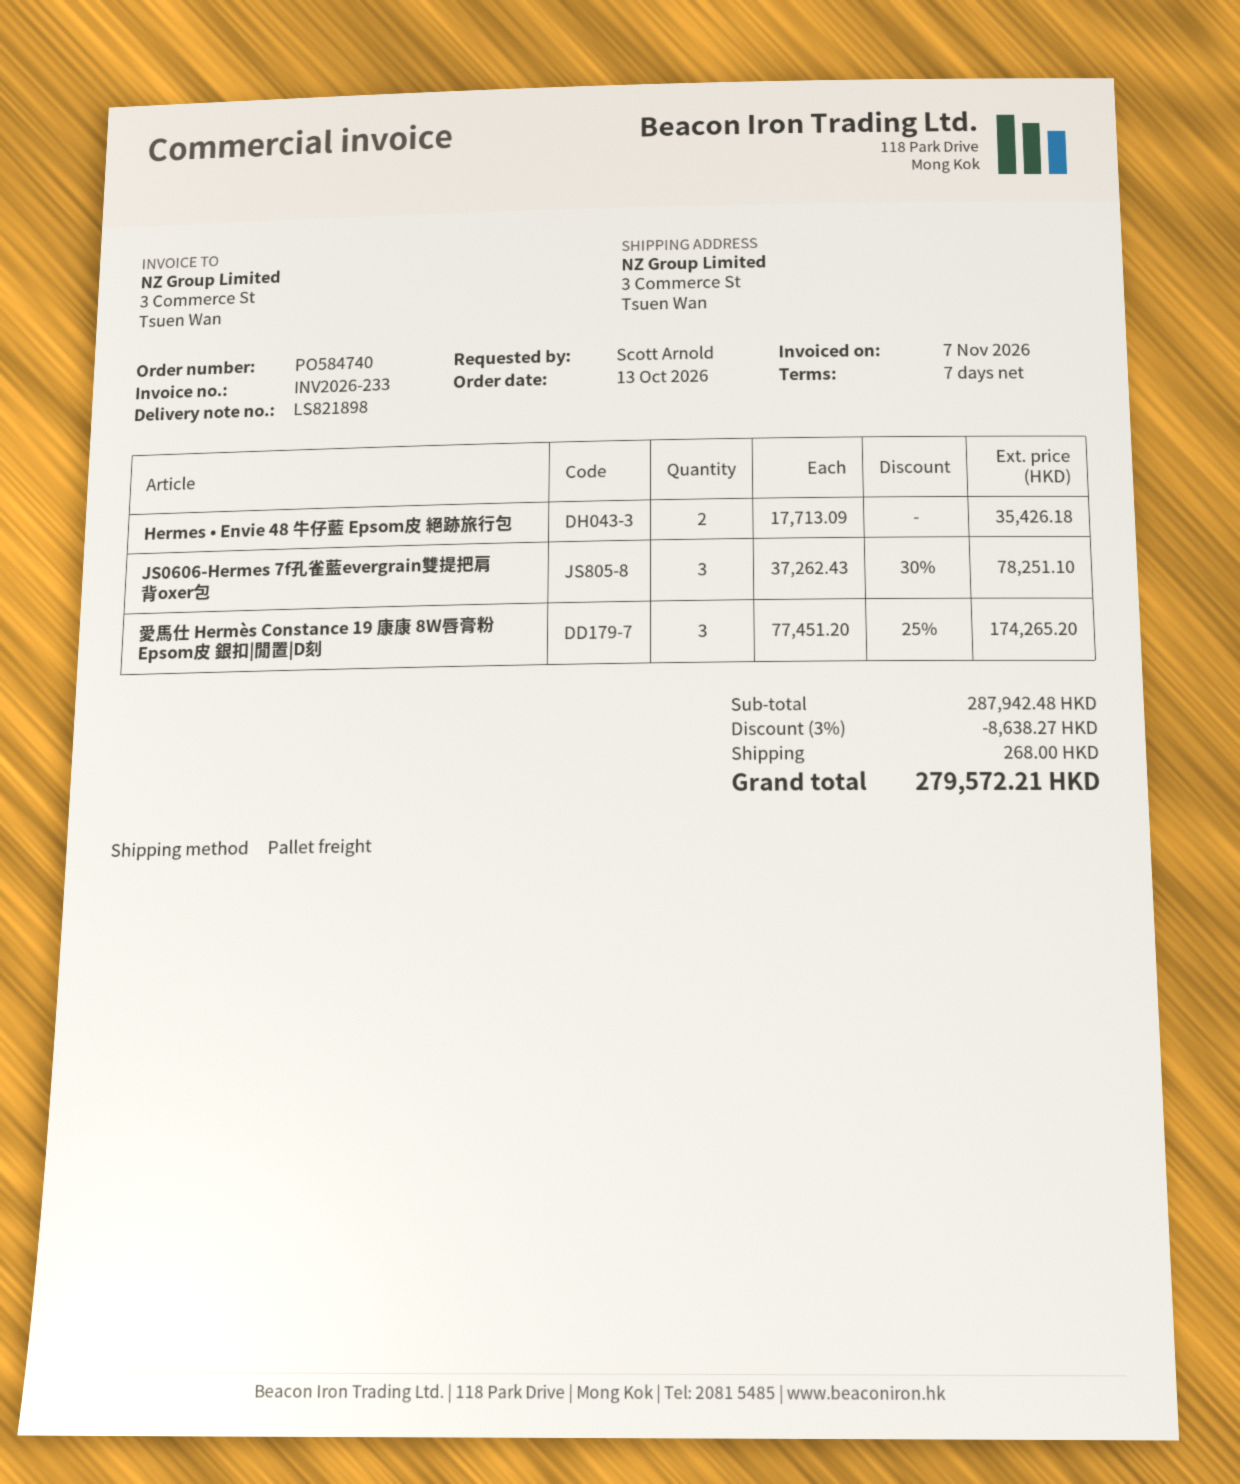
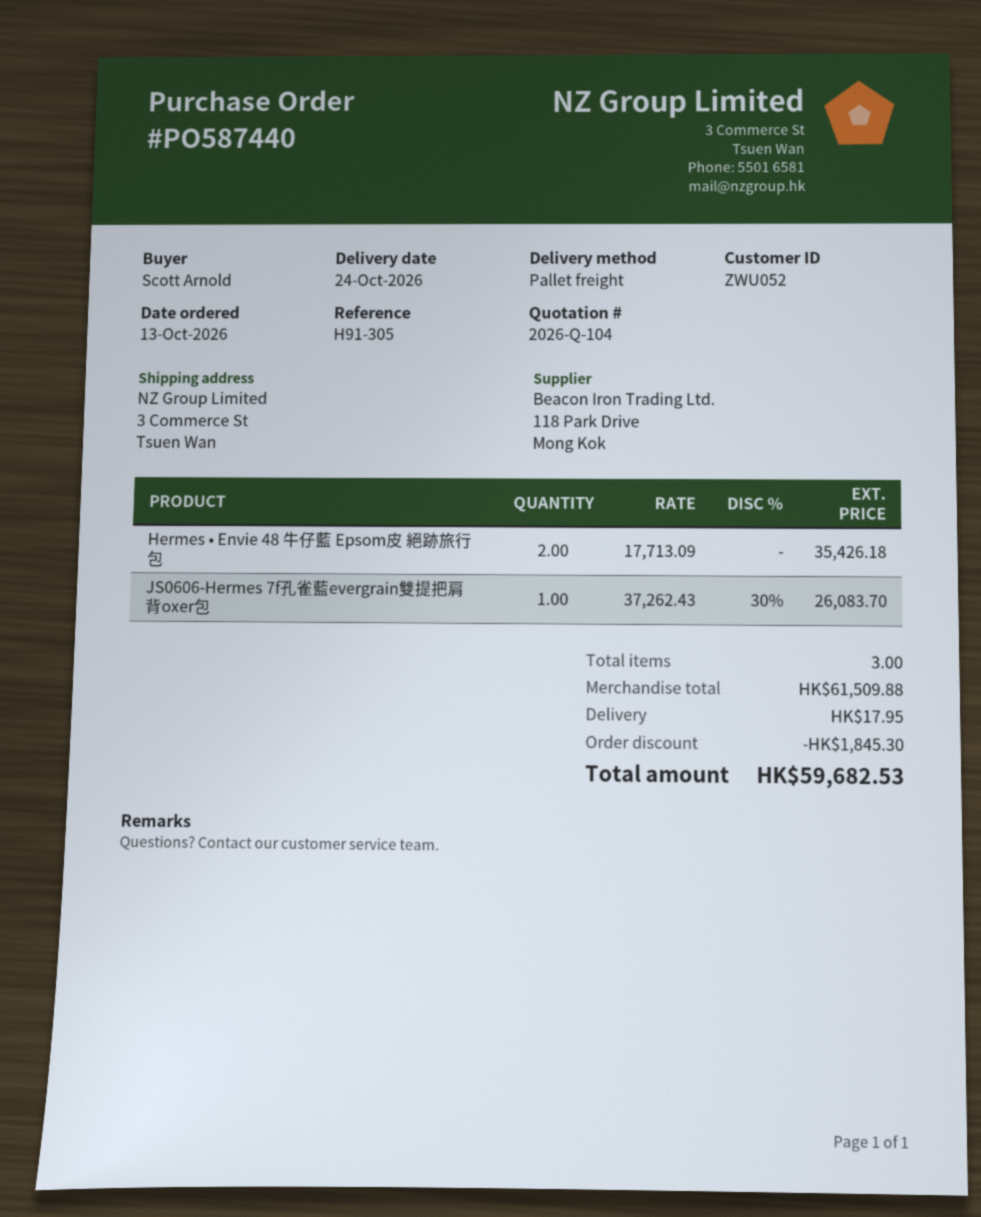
order number: PO584740 -> PO587440
JS0606-Hermes 7f孔雀藍evergrain雙提把肩背oxer包: 3 x 37262.43 - 30% = 78251.10 -> 1 x 37262.43 - 30% = 26083.70
愛馬仕 Hermès Constance 19 康康 8W唇膏粉 Epsom皮 銀扣|閒置|D刻: 3 x 77451.20 - 25% = 174265.20 -> none
subtotal: 287942.48 -> 61509.88
discount: 8638.27 -> 1845.30
shipping: 268.00 -> 17.95
total: 279572.21 -> 59682.53

